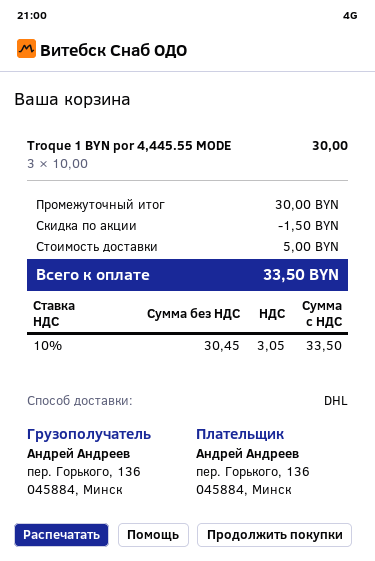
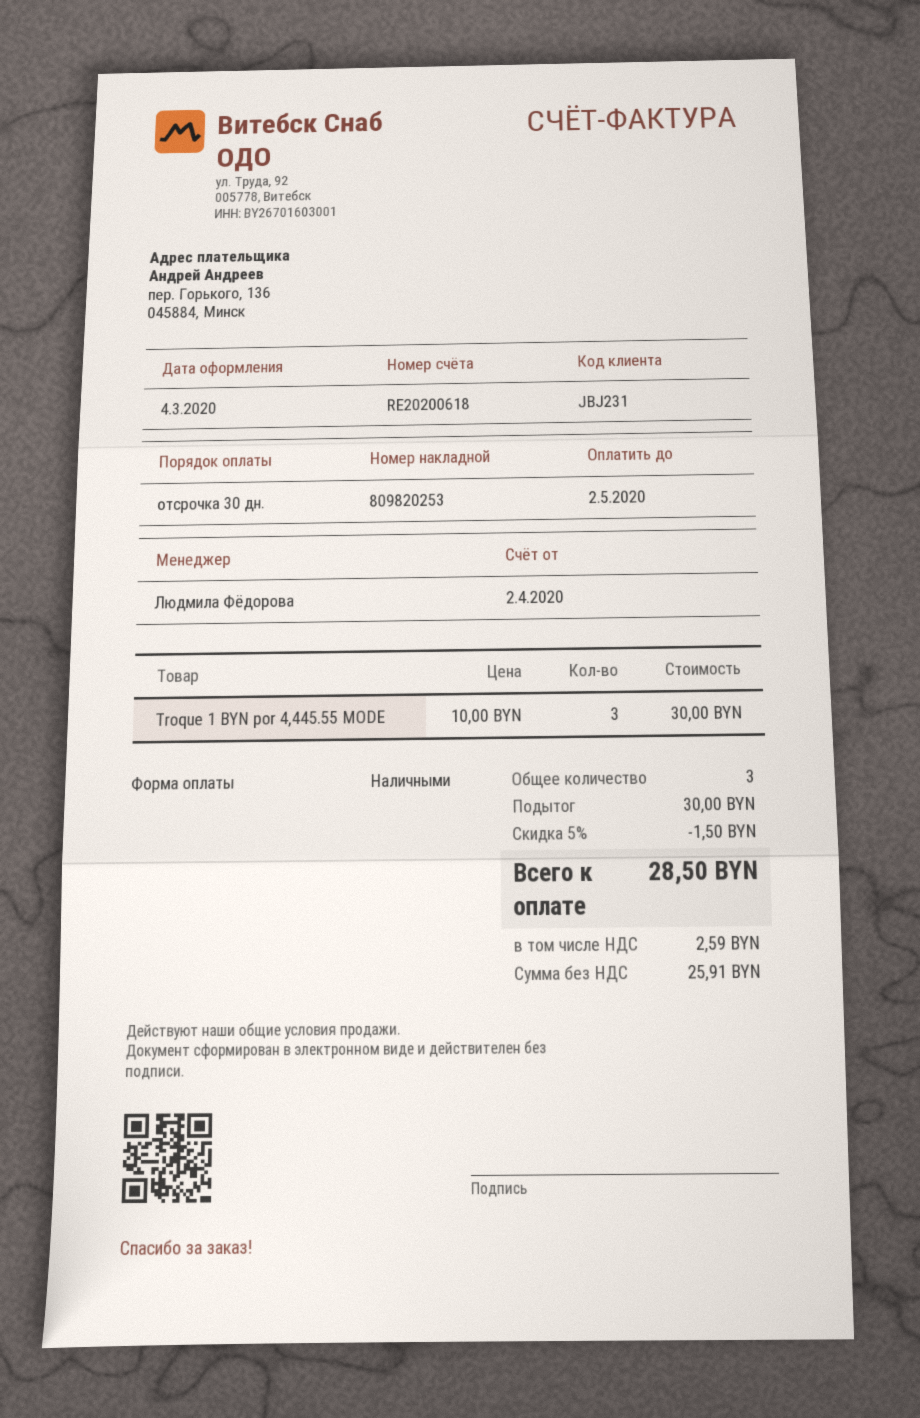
shipping: 5.00 -> none
net: 30.45 -> 25.91
tax: 3.05 -> 2.59
total: 33.50 -> 28.50

